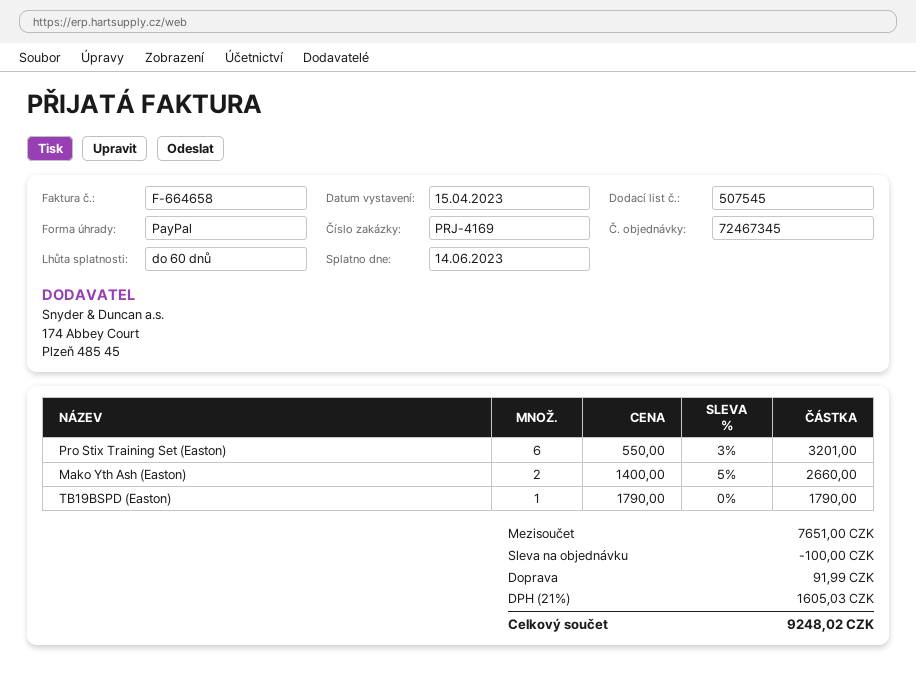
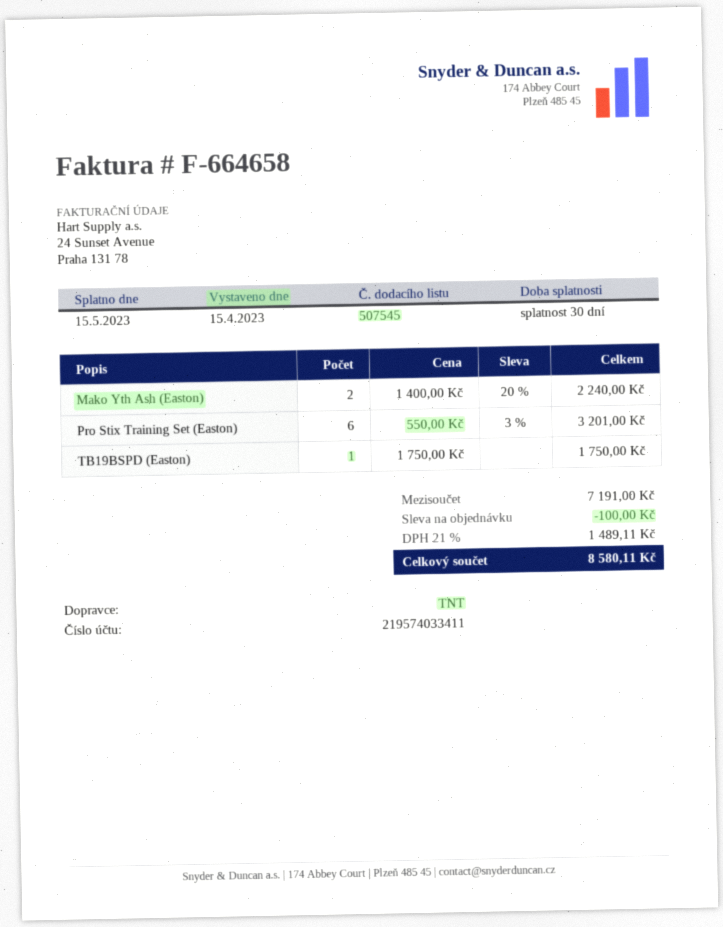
payment terms: 60 days -> 30 days
due date: 2023-06-14 -> 2023-05-15
Mako Yth Ash (Easton): 2 x 1400.00 - 5% = 2660.00 -> 2 x 1400.00 - 20% = 2240.00
TB19BSPD (Easton): 1 x 1790.00 = 1790.00 -> 1 x 1750.00 = 1750.00
subtotal: 7651.00 -> 7191.00
shipping: 91.99 -> none
tax: 21% = 1605.03 -> 21% = 1489.11
total: 9248.02 -> 8580.11

